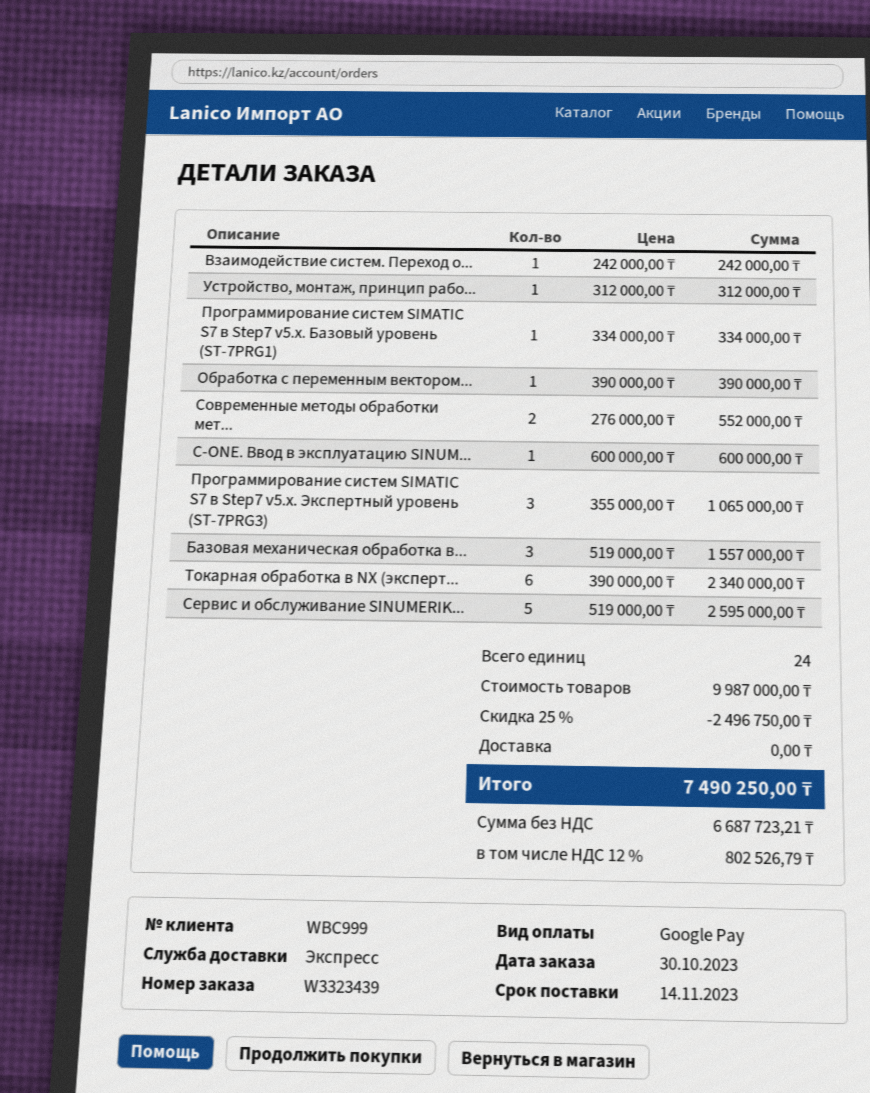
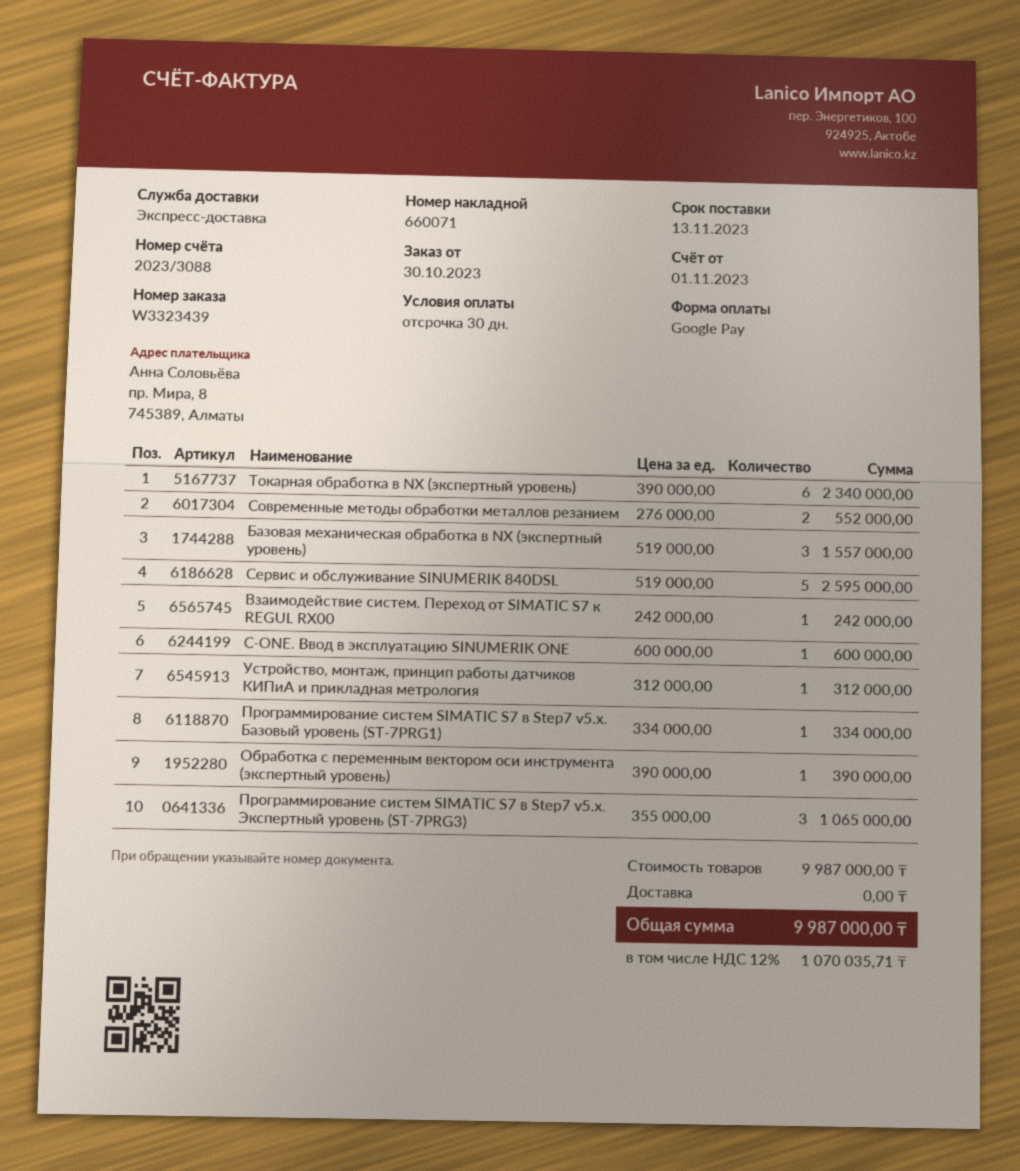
delivery date: 2023-11-14 -> 2023-11-13
discount: 25% = 2496750.00 -> none
tax: 12% = 802526.79 -> 12% = 1070035.71
total: 7490250.00 -> 9987000.00

